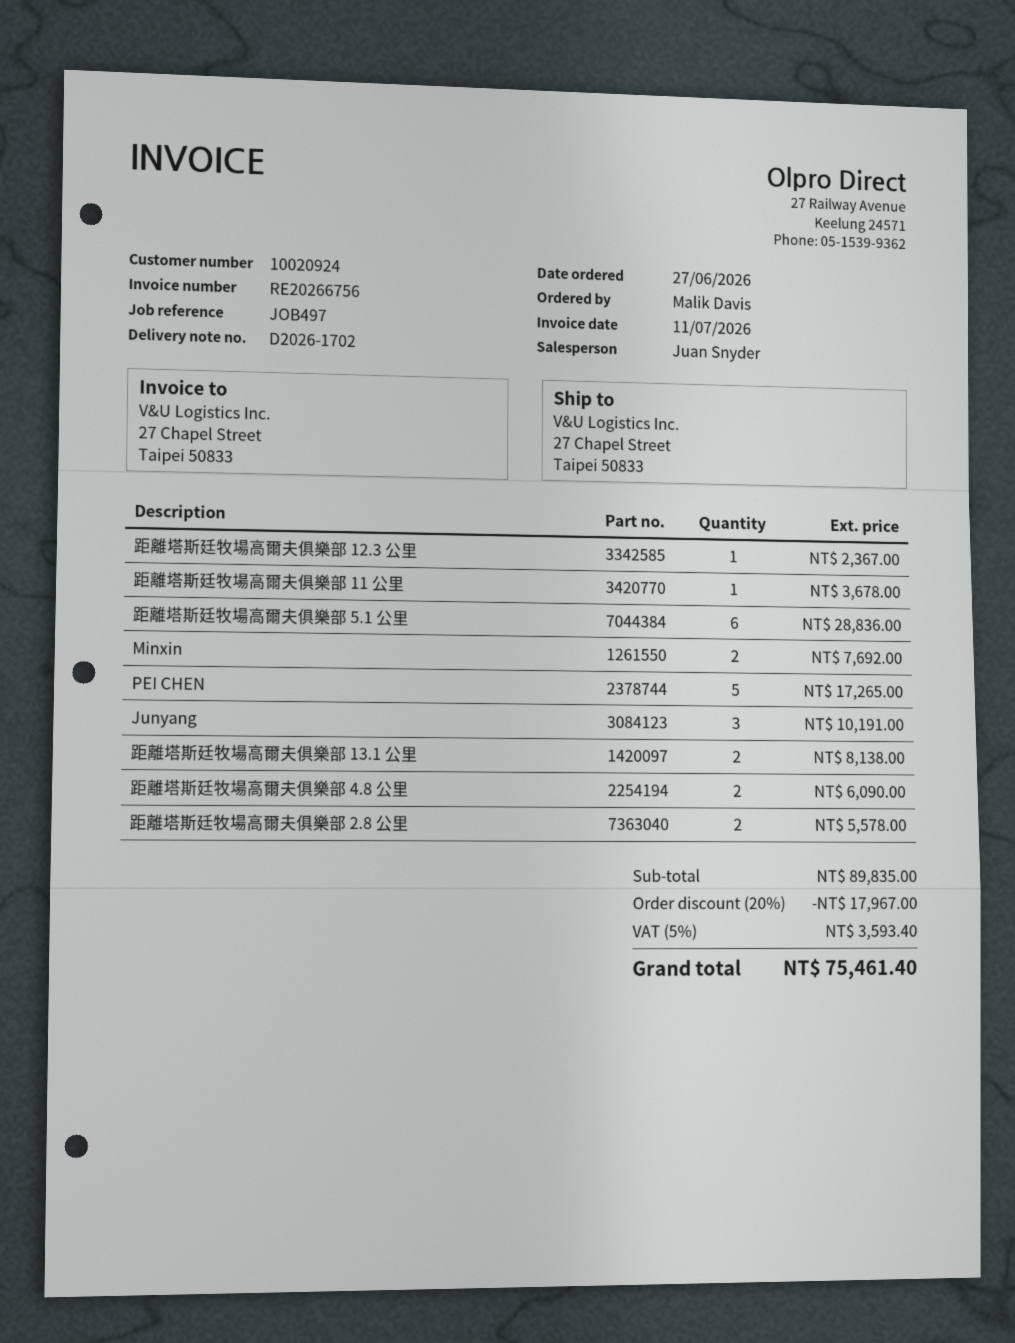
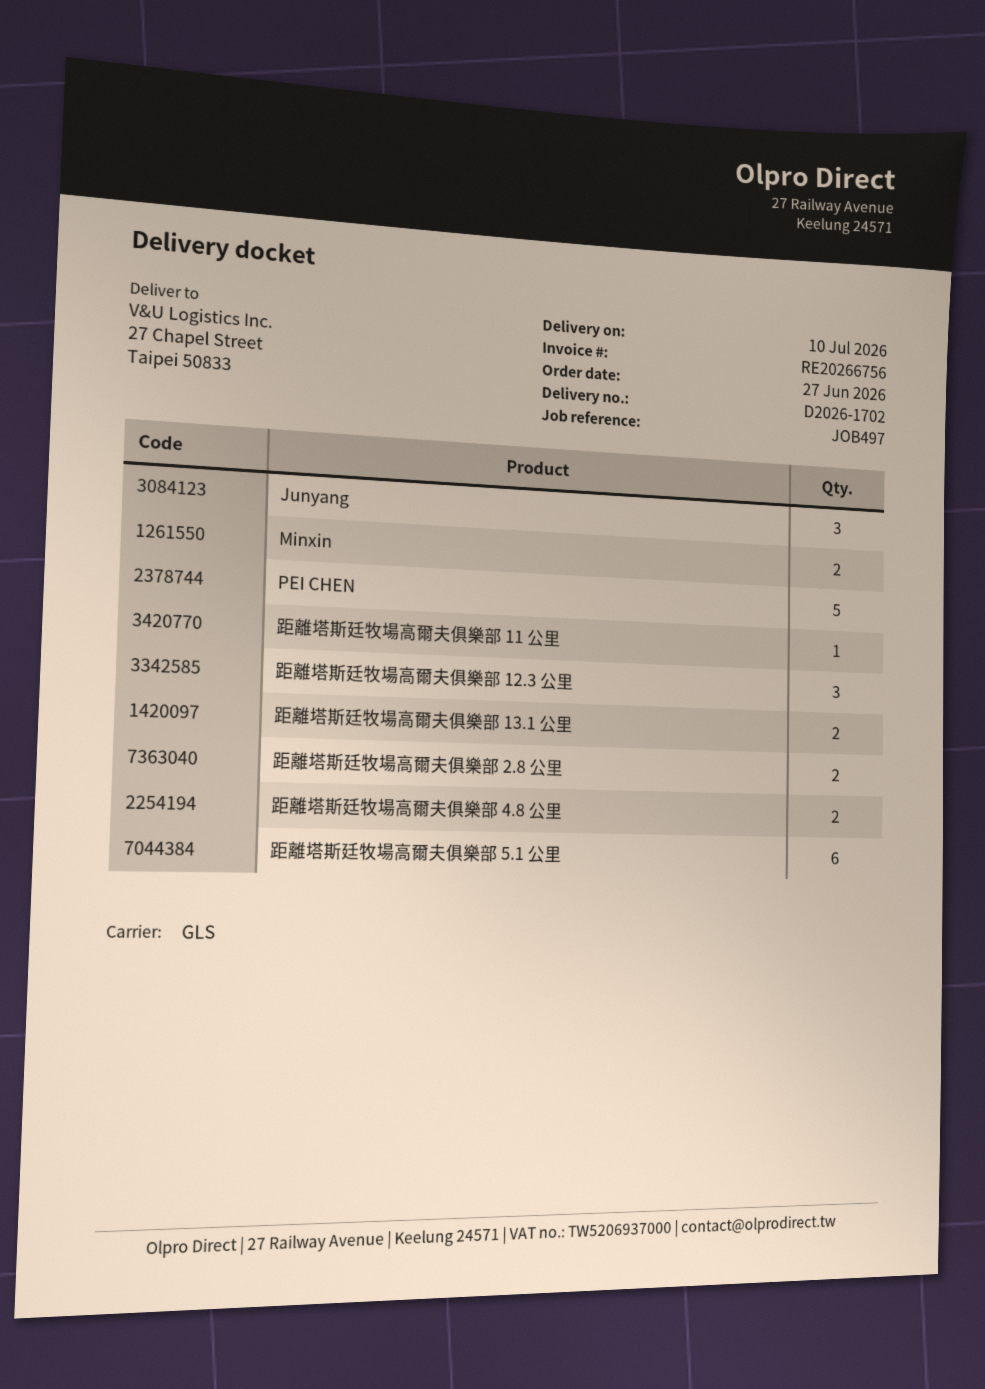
距離塔斯廷牧場高爾夫俱樂部 12.3 公里: 1 -> 3

